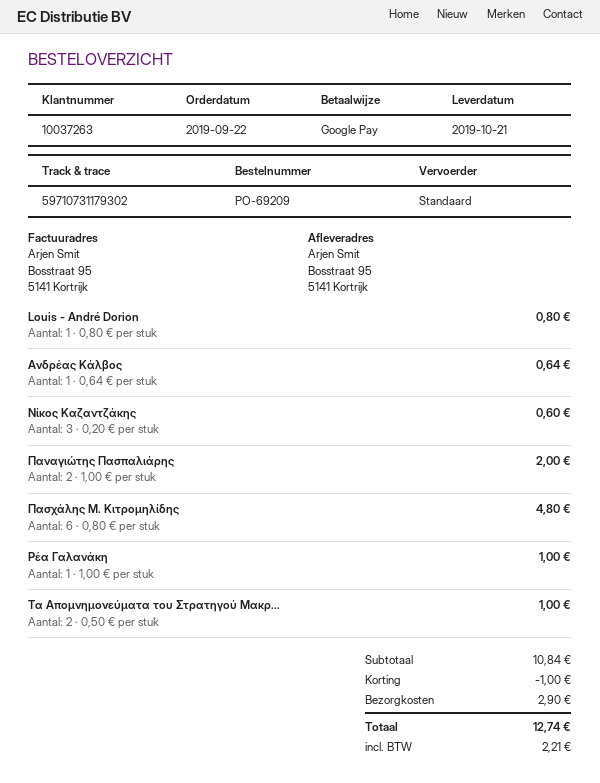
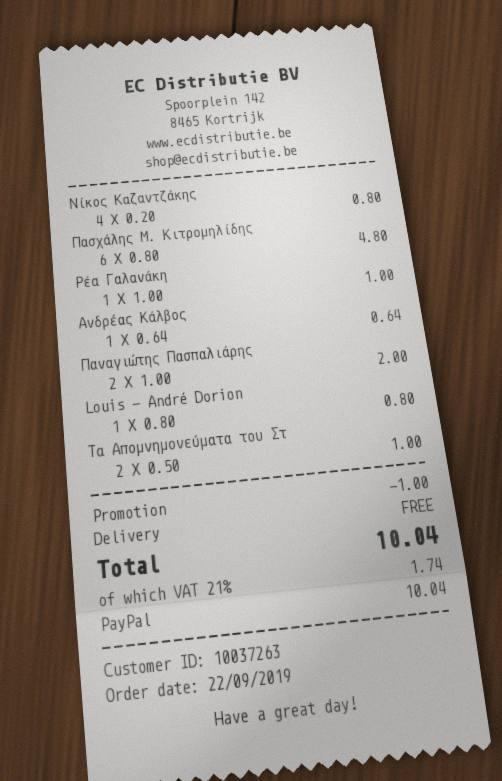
payment method: Google Pay -> PayPal
Νίκος Καζαντζάκης: 3 x 0.20 = 0.60 -> 4 x 0.20 = 0.80
shipping: 2.90 -> 0.00
tax: 2.21 -> 1.74
total: 12.74 -> 10.04

